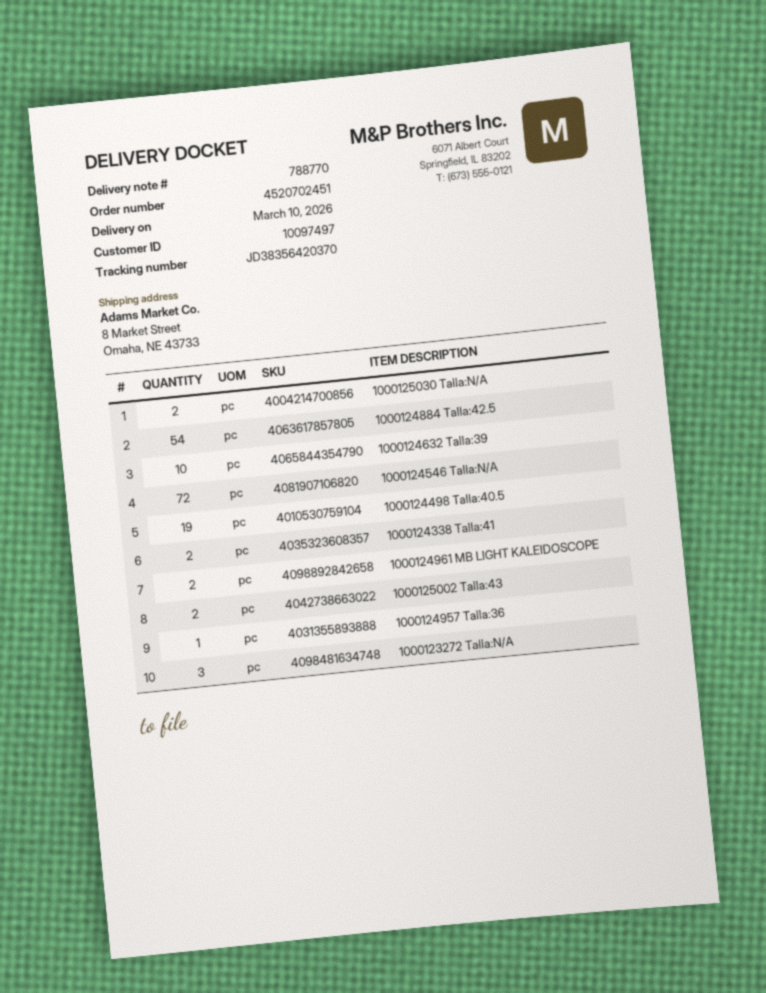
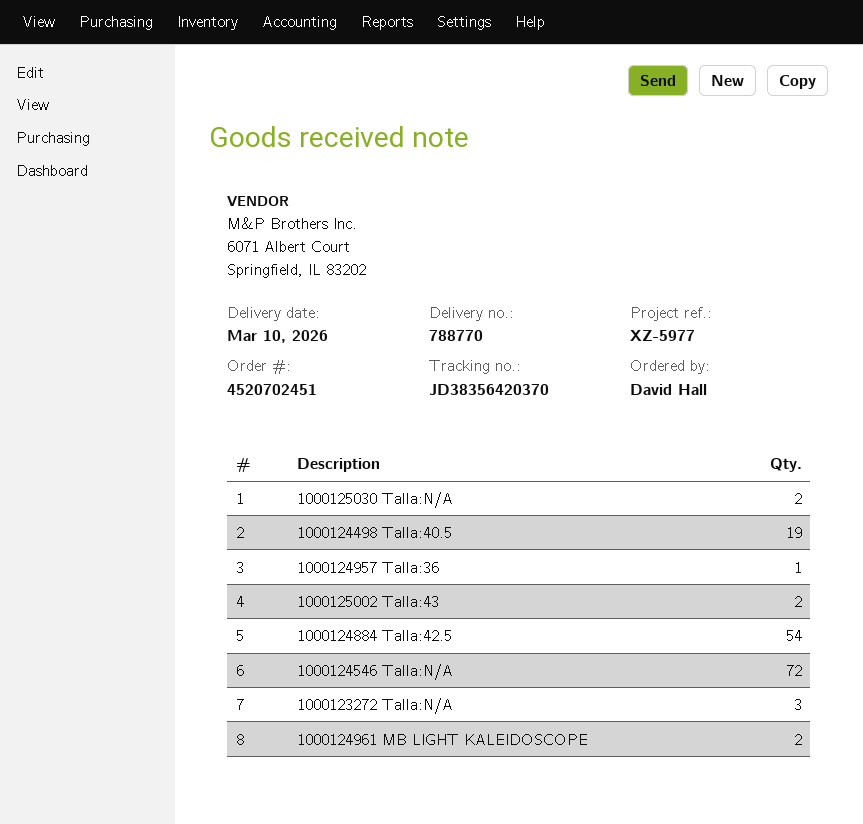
1000124632 Talla:39: 10 -> none
1000124338 Talla:41: 2 -> none

